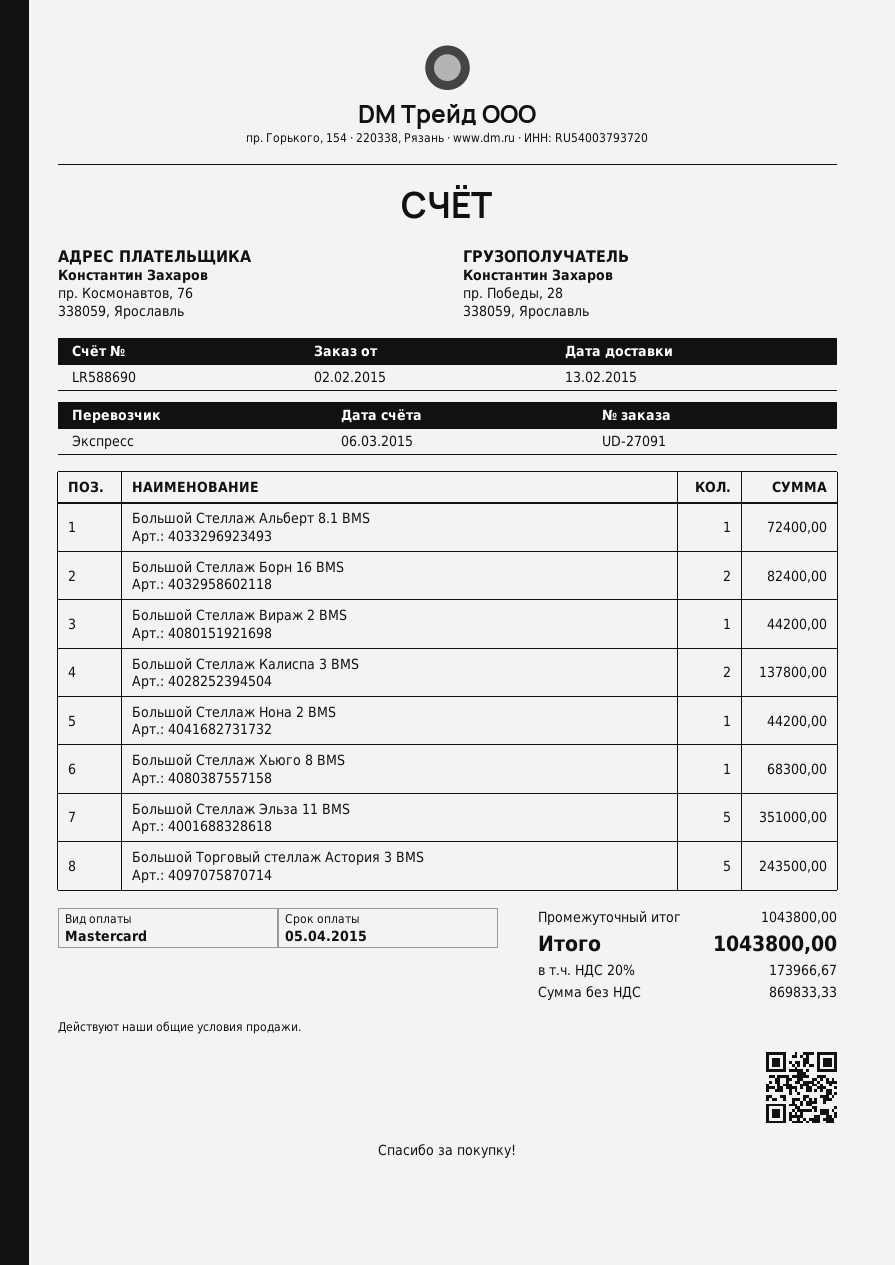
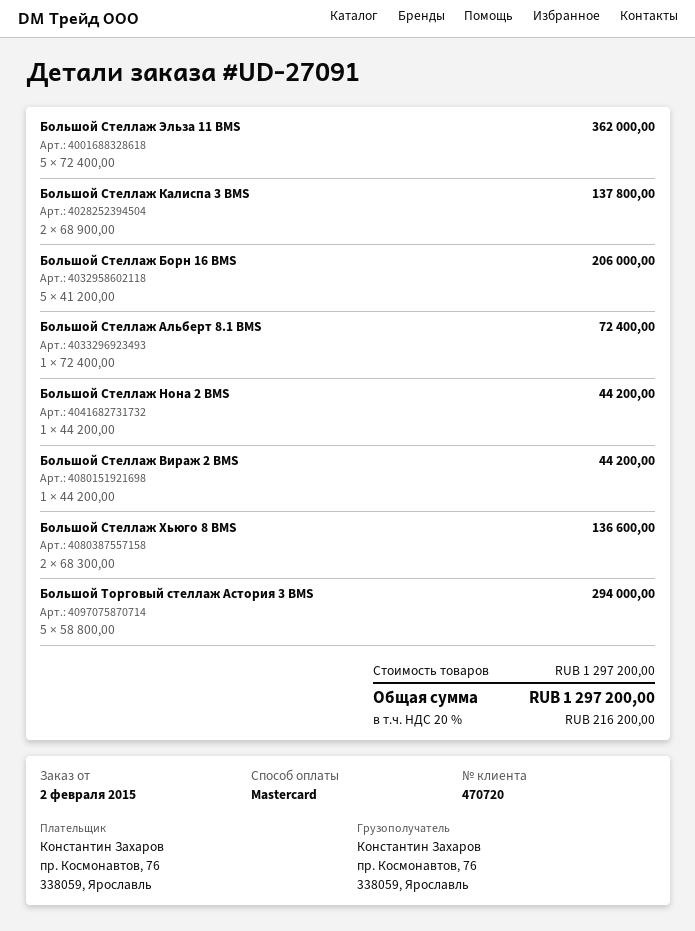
ship to: пр. Победы, 28, 338059, Ярославль -> пр. Космонавтов, 76, 338059, Ярославль
Большой Стеллаж Борн 16 BMS: 2 for 82400.00 -> 5 for 206000.00
Большой Стеллаж Хьюго 8 BMS: 1 for 68300.00 -> 2 for 136600.00
Большой Стеллаж Эльза 11 BMS: 5 for 351000.00 -> 5 for 362000.00
Большой Торговый стеллаж Астория 3 BMS: 5 for 243500.00 -> 5 for 294000.00
subtotal: 1043800.00 -> 1297200.00
tax: 20% = 173966.67 -> 20% = 216200.00
total: 1043800.00 -> 1297200.00

